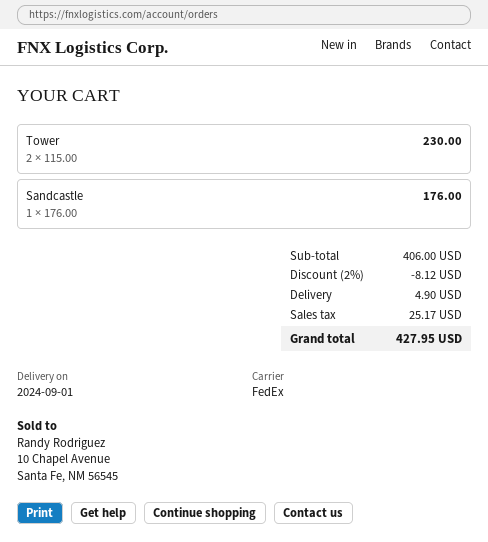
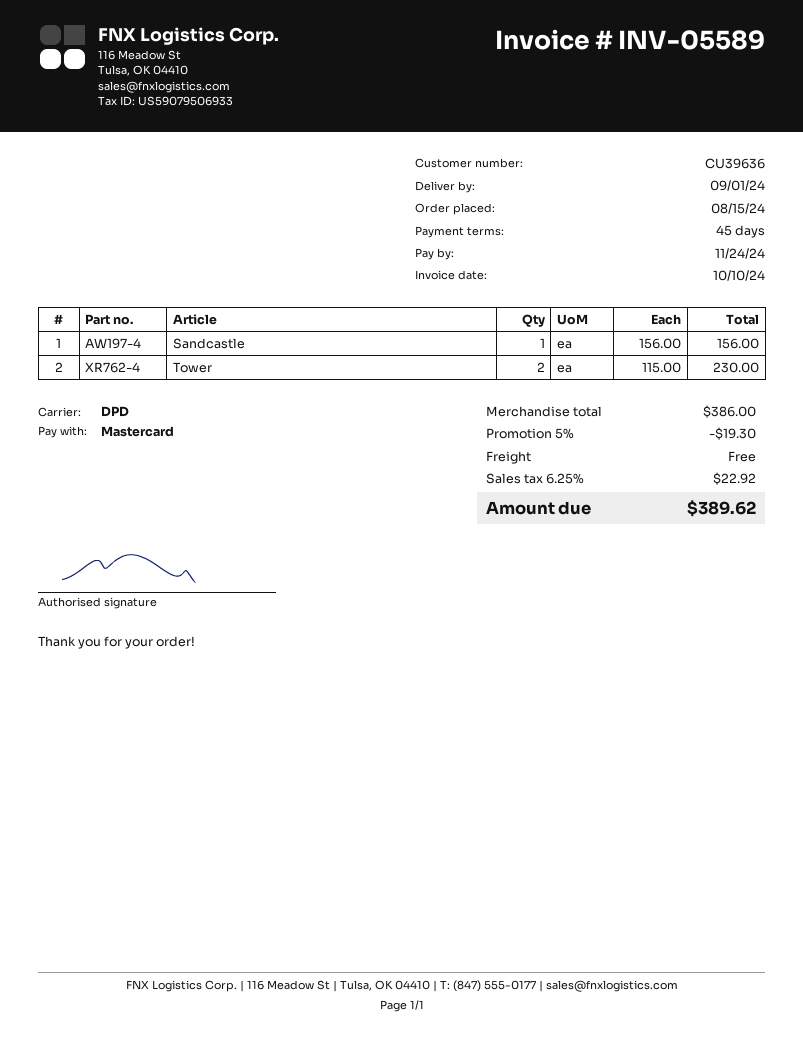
shipping method: FedEx -> DPD
Sandcastle: 1 x 176.00 = 176.00 -> 1 x 156.00 = 156.00
subtotal: 406.00 -> 386.00
discount: 2% = 8.12 -> 5% = 19.30
shipping: 4.90 -> 0.00
tax: 25.17 -> 22.92
total: 427.95 -> 389.62

